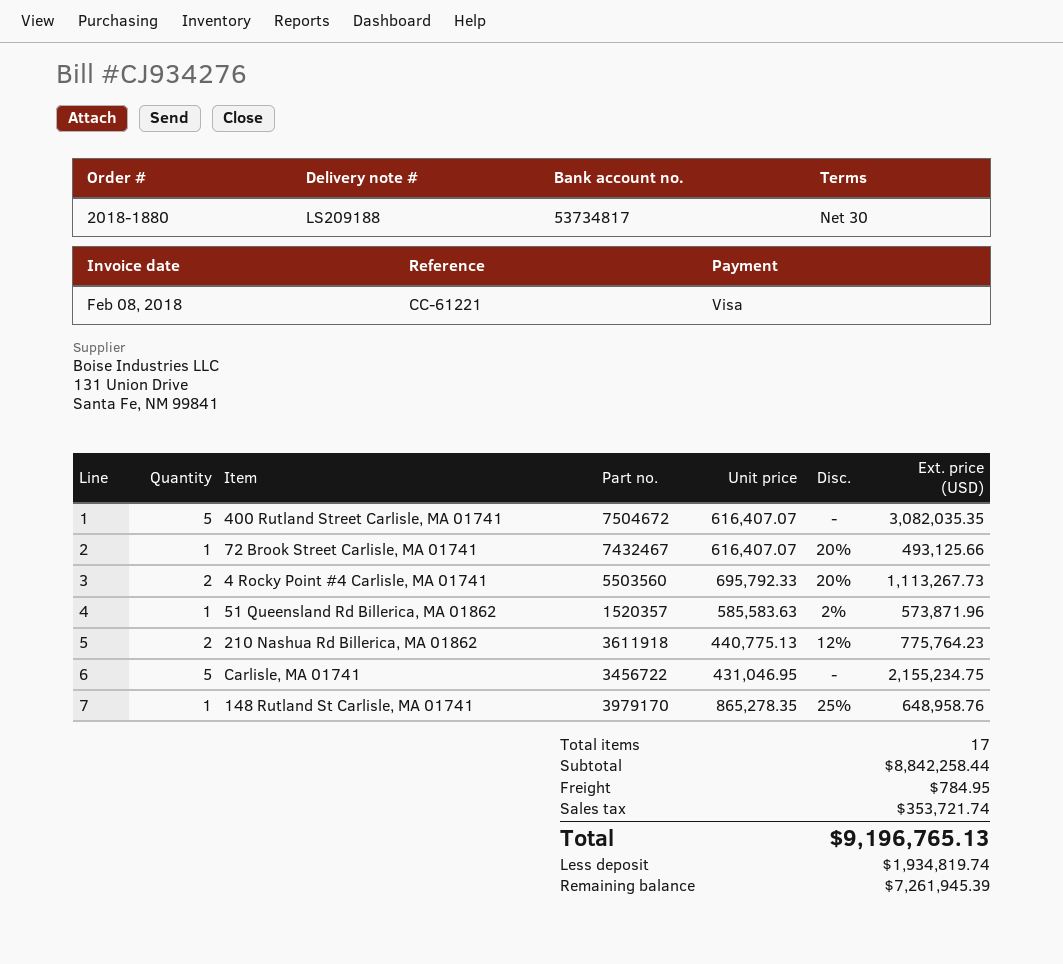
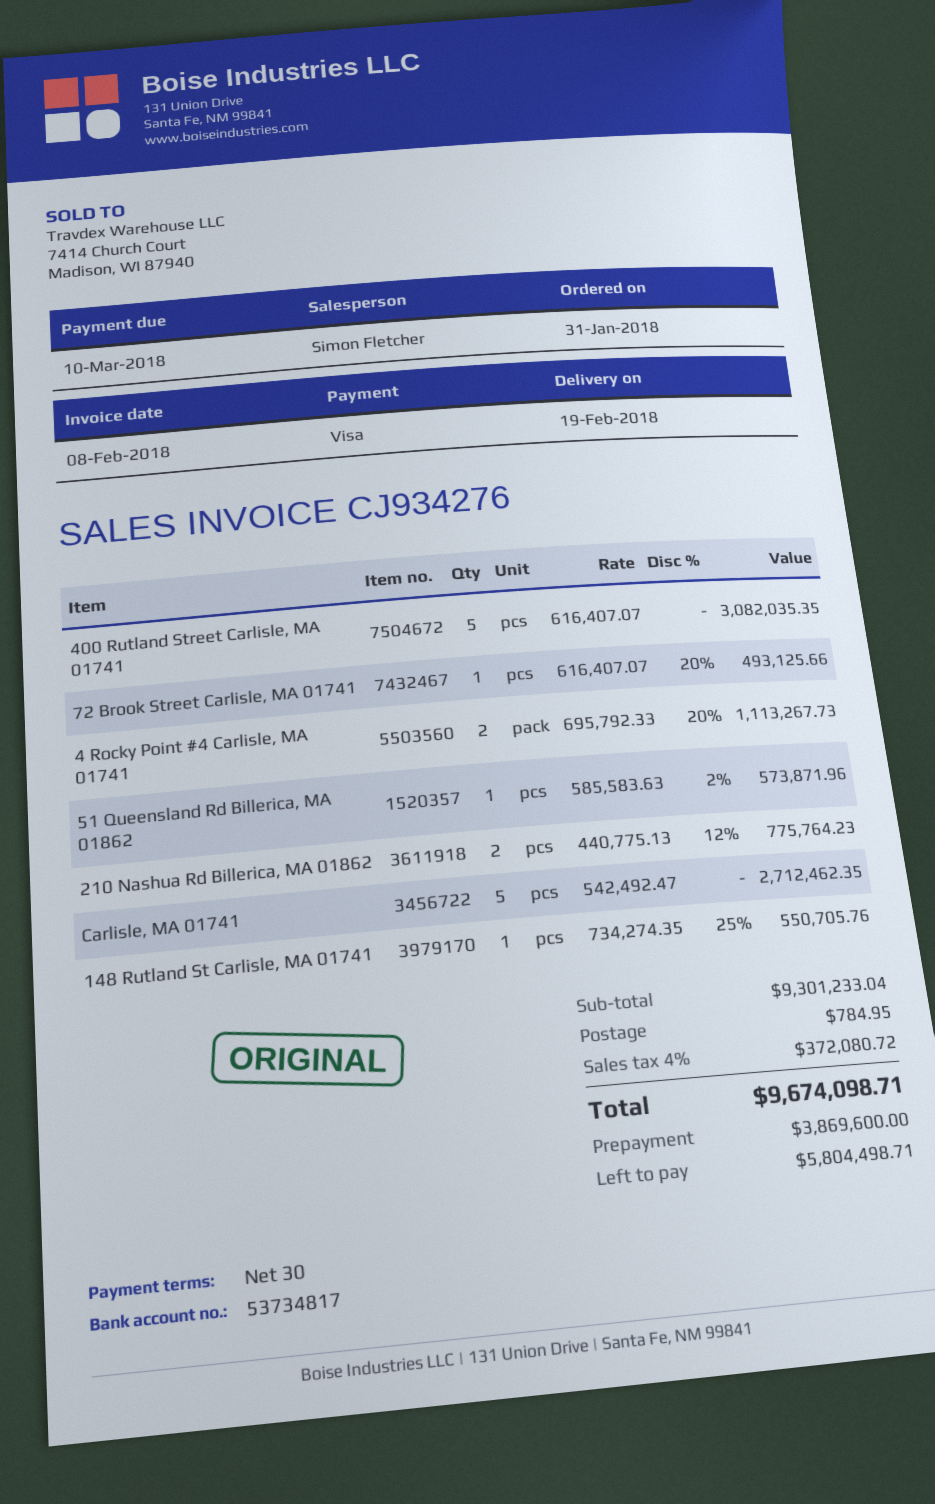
Carlisle, MA 01741: 5 x 431046.95 = 2155234.75 -> 5 x 542492.47 = 2712462.35
148 Rutland St Carlisle, MA 01741: 1 x 865278.35 - 25% = 648958.76 -> 1 x 734274.35 - 25% = 550705.76
subtotal: 8842258.44 -> 9301233.04
tax: 353721.74 -> 372080.72
total: 9196765.13 -> 9674098.71
deposit: 1934819.74 -> 3869600.00
balance: 7261945.39 -> 5804498.71

